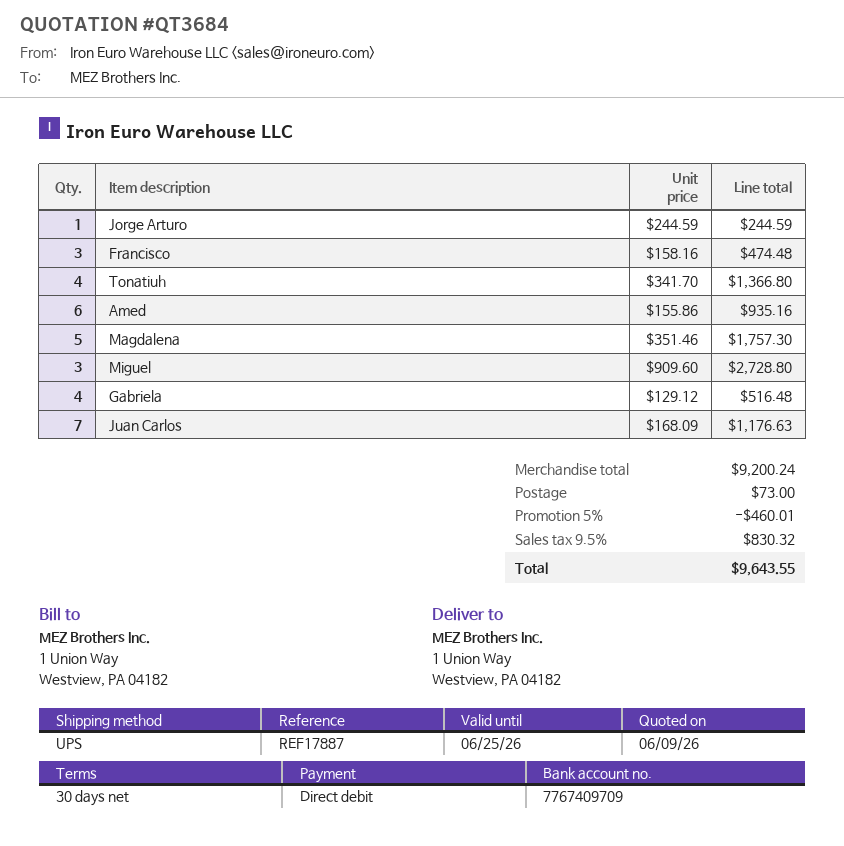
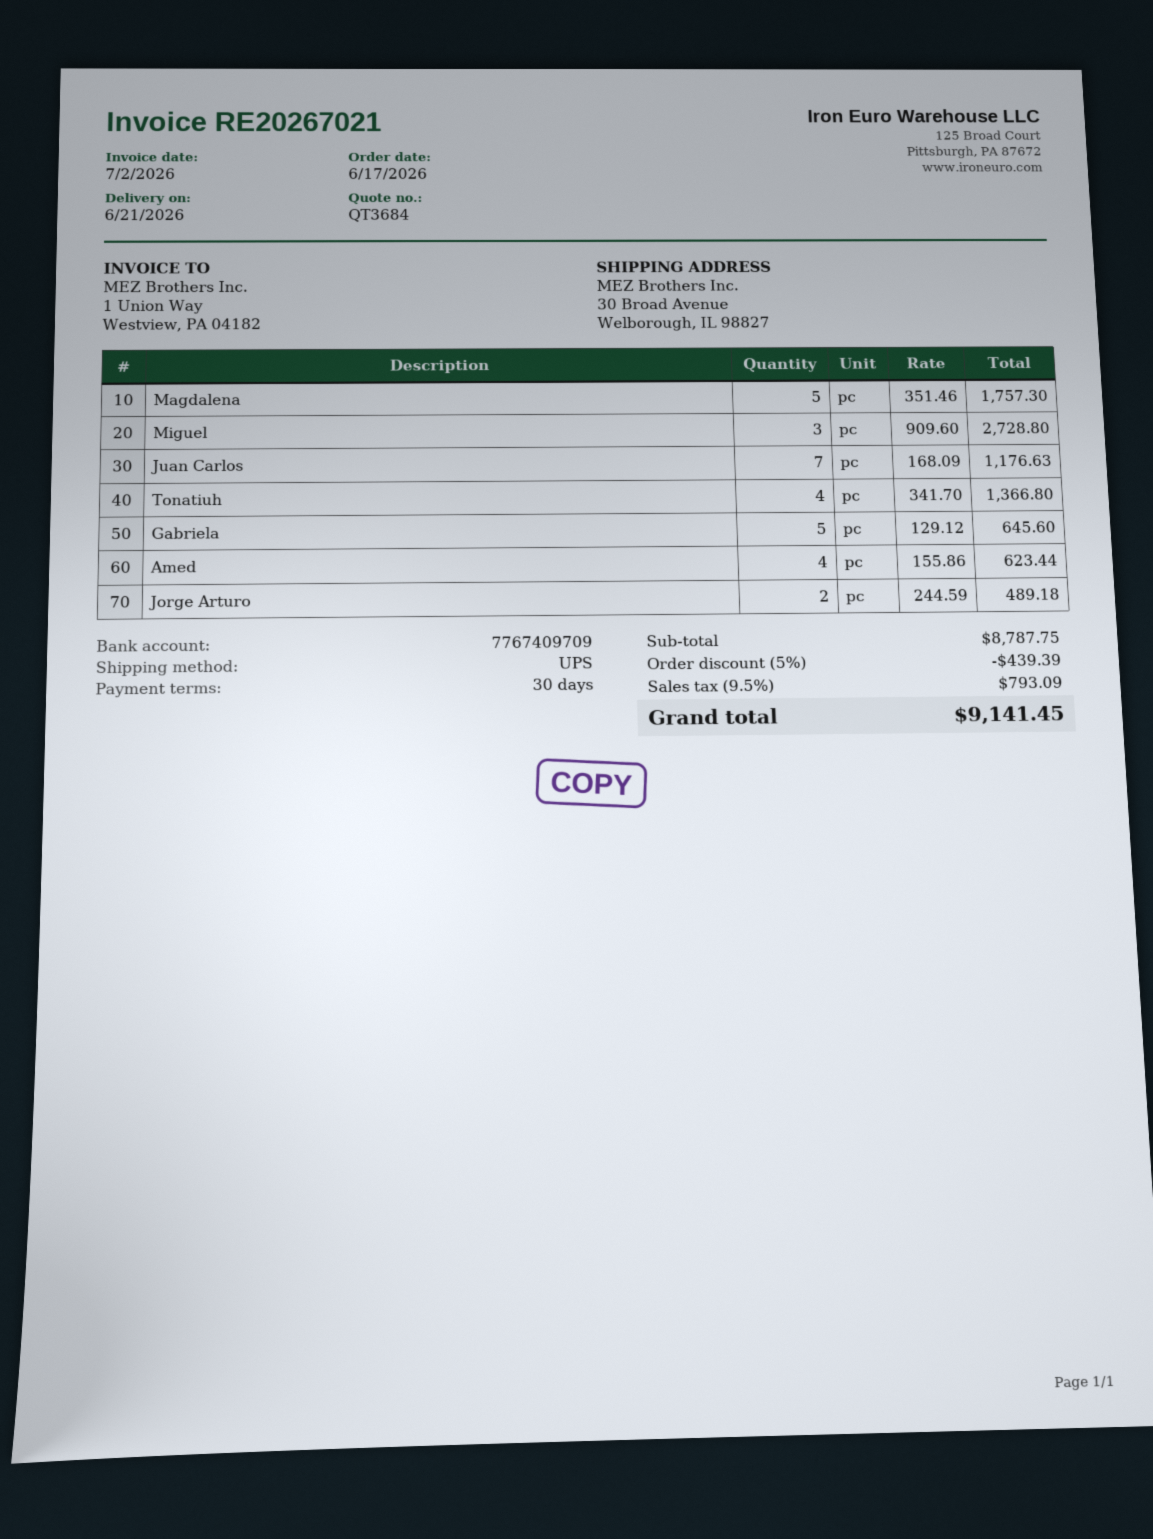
ship to: 1 Union Way, Westview, PA 04182 -> 30 Broad Avenue, Welborough, IL 98827
Jorge Arturo: 1 x 244.59 = 244.59 -> 2 x 244.59 = 489.18
Francisco: 3 x 158.16 = 474.48 -> none
Amed: 6 x 155.86 = 935.16 -> 4 x 155.86 = 623.44
Gabriela: 4 x 129.12 = 516.48 -> 5 x 129.12 = 645.60
subtotal: 9200.24 -> 8787.75
discount: 5% = 460.01 -> 5% = 439.39
shipping: 73.00 -> none
tax: 9.5% = 830.32 -> 9.5% = 793.09
total: 9643.55 -> 9141.45

